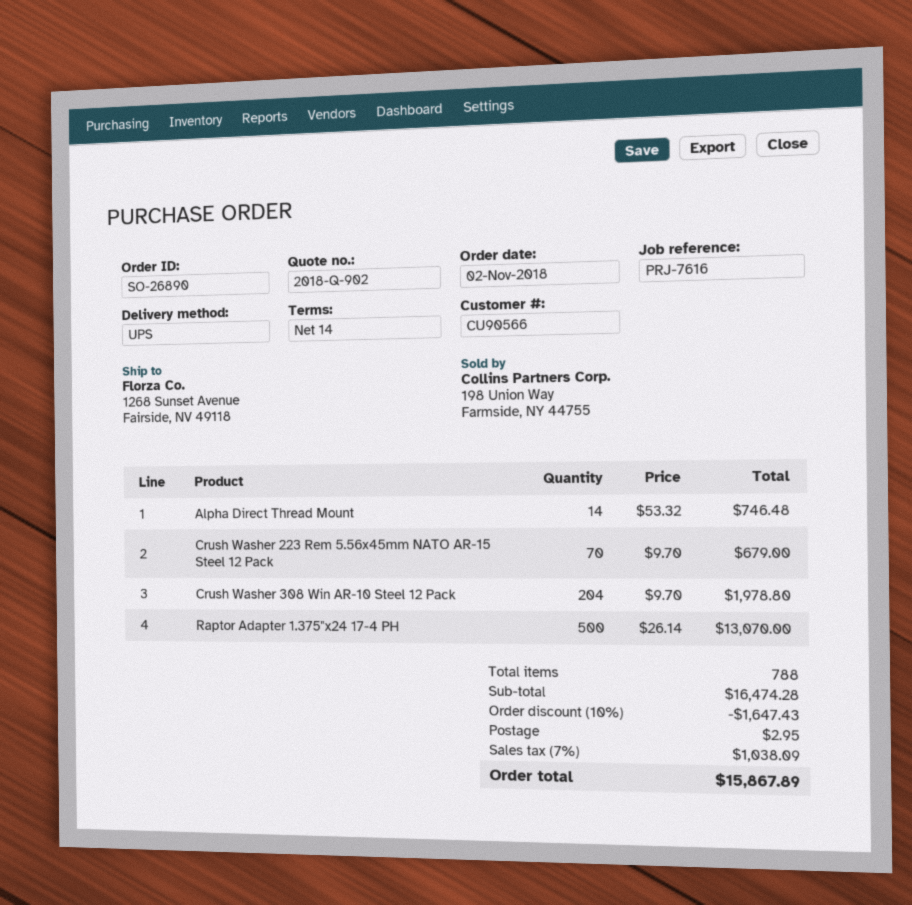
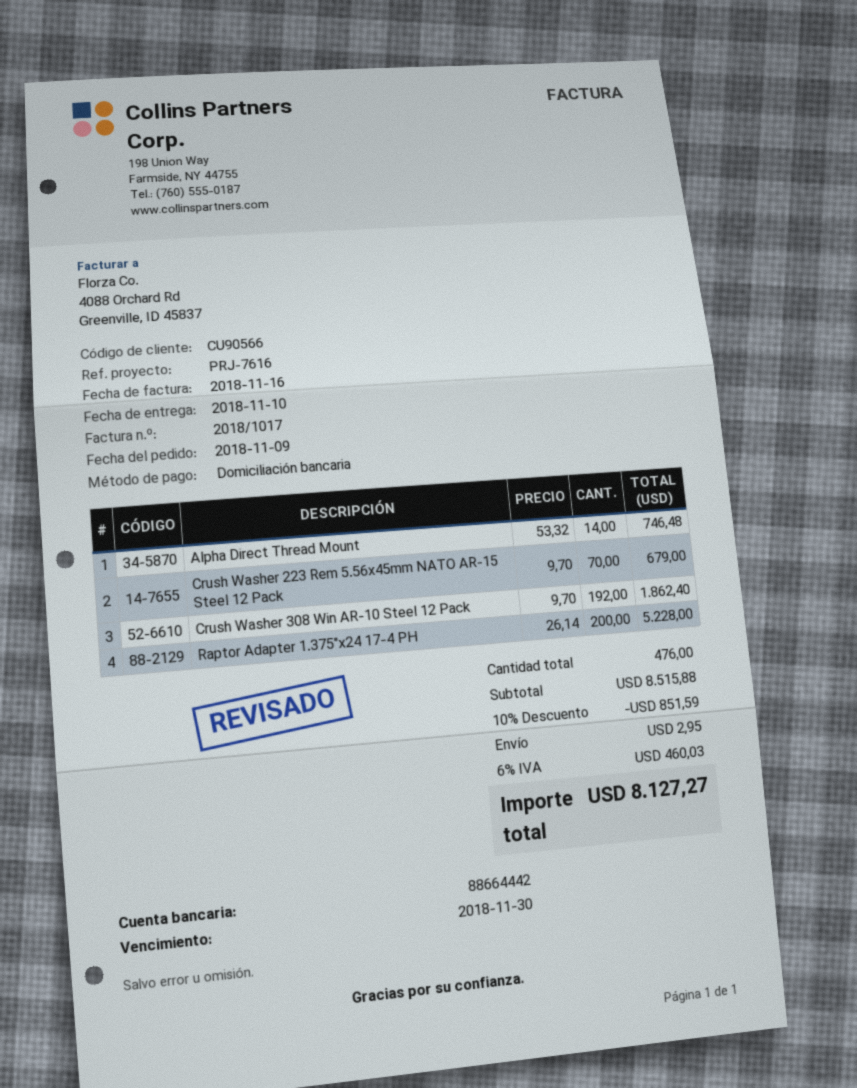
order date: 2018-11-02 -> 2018-11-09
Crush Washer 308 Win AR-10 Steel 12 Pack: 204 x 9.70 = 1978.80 -> 192 x 9.70 = 1862.40
Raptor Adapter 1.375"x24 17-4 PH: 500 x 26.14 = 13070.00 -> 200 x 26.14 = 5228.00
total quantity: 788 -> 476
subtotal: 16474.28 -> 8515.88
discount: 10% = 1647.43 -> 10% = 851.59
tax: 7% = 1038.09 -> 6% = 460.03
total: 15867.89 -> 8127.27

